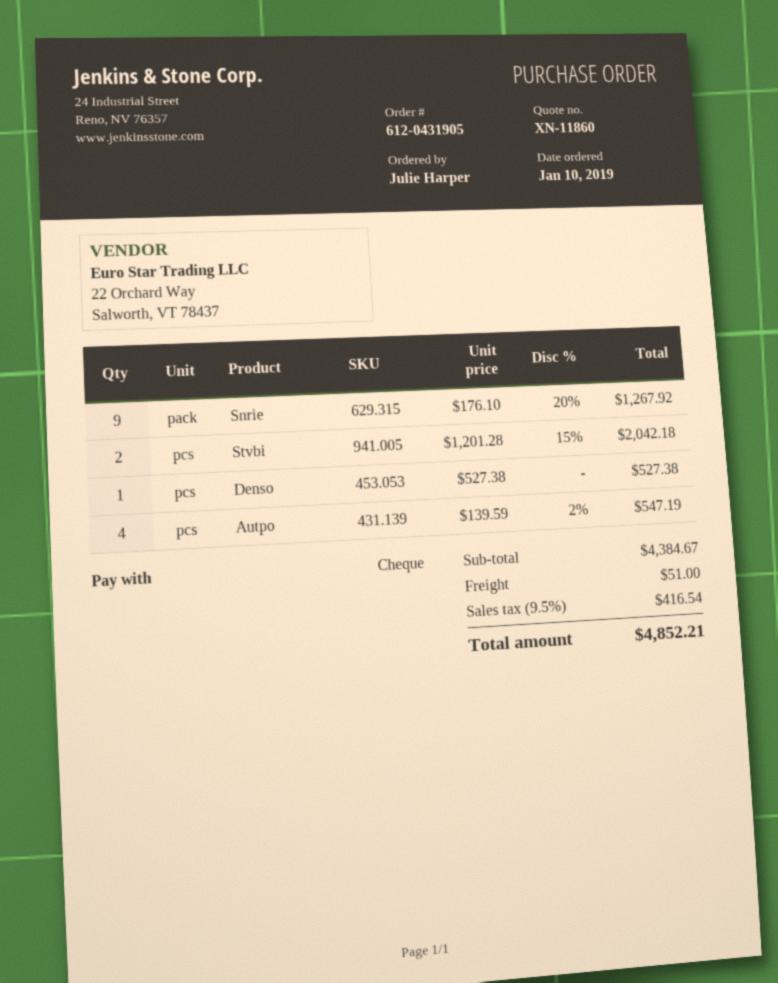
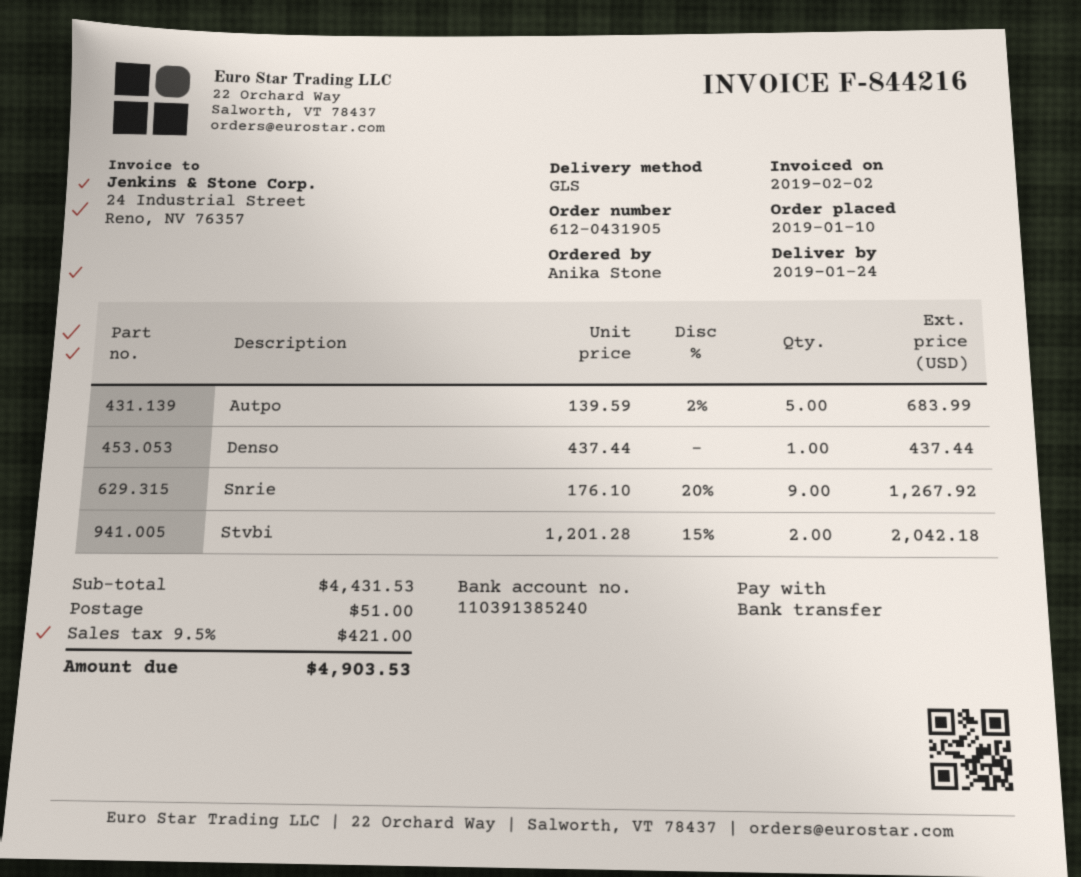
ordered by: Julie Harper -> Anika Stone
payment method: cheque -> bank transfer
Denso: 1 x 527.38 = 527.38 -> 1 x 437.44 = 437.44
Autpo: 4 x 139.59 - 2% = 547.19 -> 5 x 139.59 - 2% = 683.99
subtotal: 4384.67 -> 4431.53
tax: 9.5% = 416.54 -> 9.5% = 421.00
total: 4852.21 -> 4903.53

